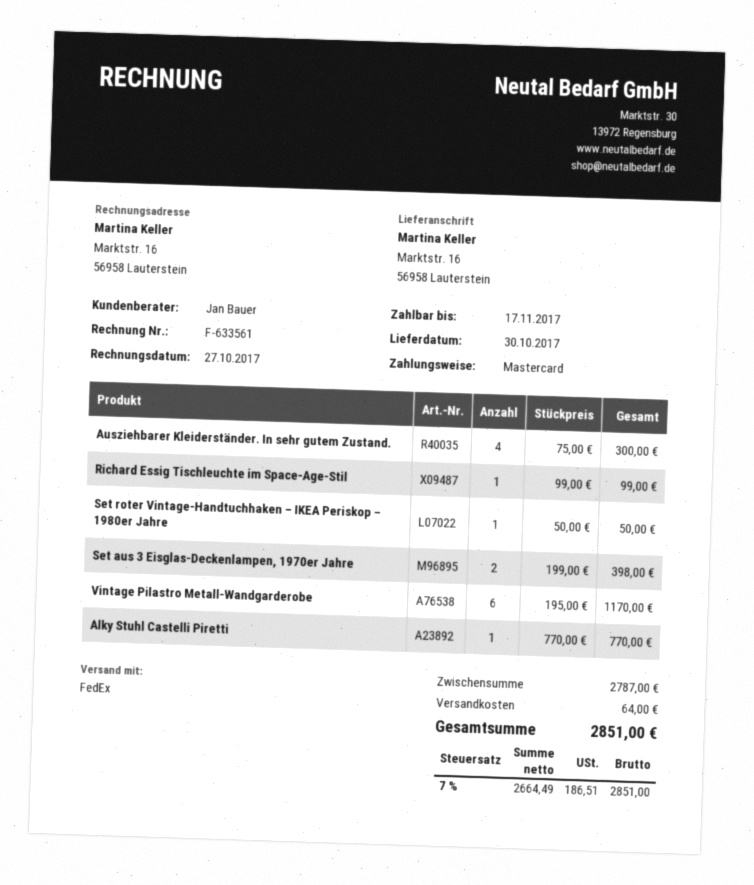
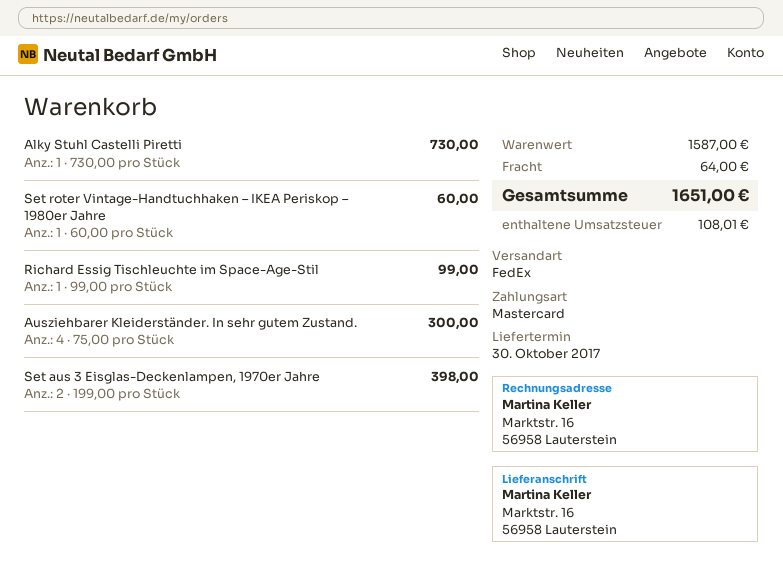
Set roter Vintage-Handtuchhaken – IKEA Periskop – 1980er Jahre: 1 x 50.00 = 50.00 -> 1 x 60.00 = 60.00
Vintage Pilastro Metall-Wandgarderobe: 6 x 195.00 = 1170.00 -> none
Alky Stuhl Castelli Piretti: 1 x 770.00 = 770.00 -> 1 x 730.00 = 730.00
subtotal: 2787.00 -> 1587.00
tax: 186.51 -> 108.01
total: 2851.00 -> 1651.00

